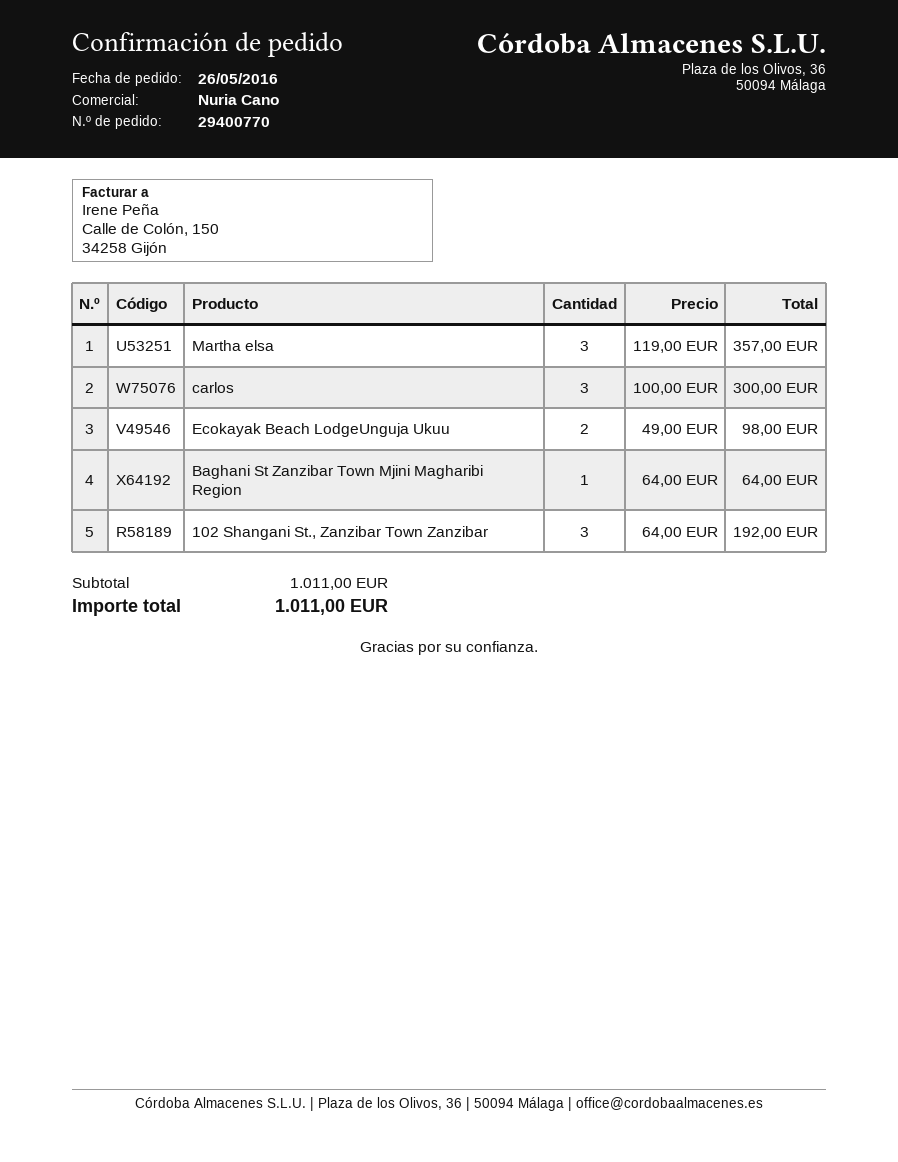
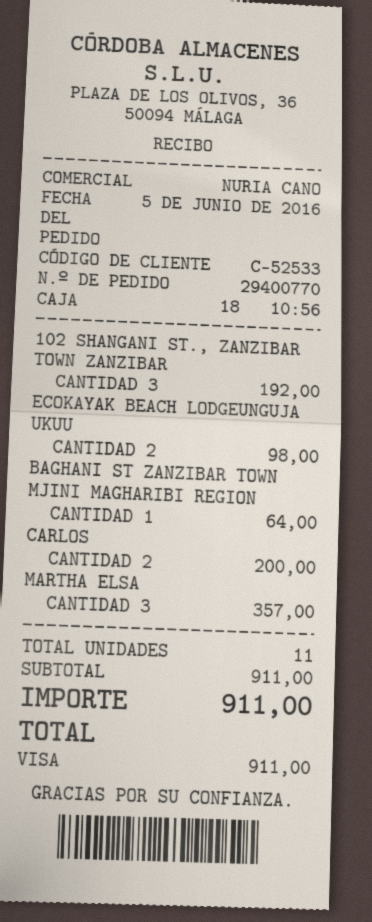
order date: 2016-05-26 -> 2016-06-05
carlos: 3 for 300.00 -> 2 for 200.00
subtotal: 1011.00 -> 911.00
total: 1011.00 -> 911.00

